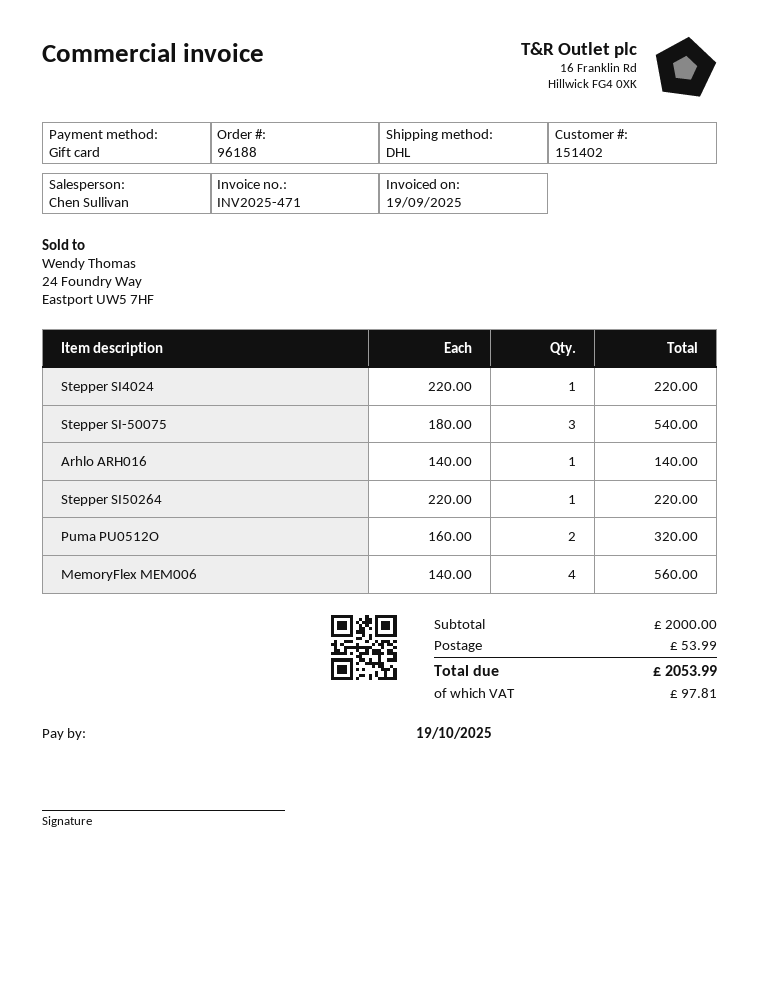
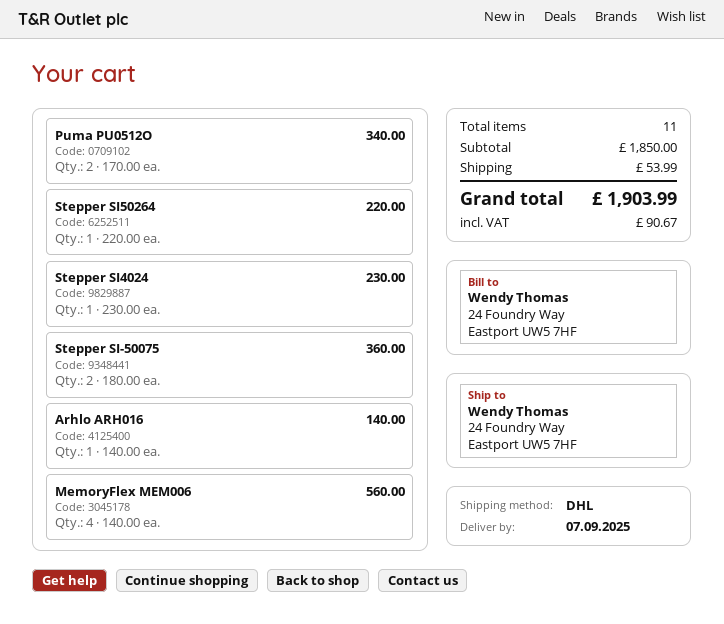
Stepper SI4024: 1 x 220.00 = 220.00 -> 1 x 230.00 = 230.00
Stepper SI-50075: 3 x 180.00 = 540.00 -> 2 x 180.00 = 360.00
Puma PU0512O: 2 x 160.00 = 320.00 -> 2 x 170.00 = 340.00
subtotal: 2000.00 -> 1850.00
tax: 97.81 -> 90.67
total: 2053.99 -> 1903.99

